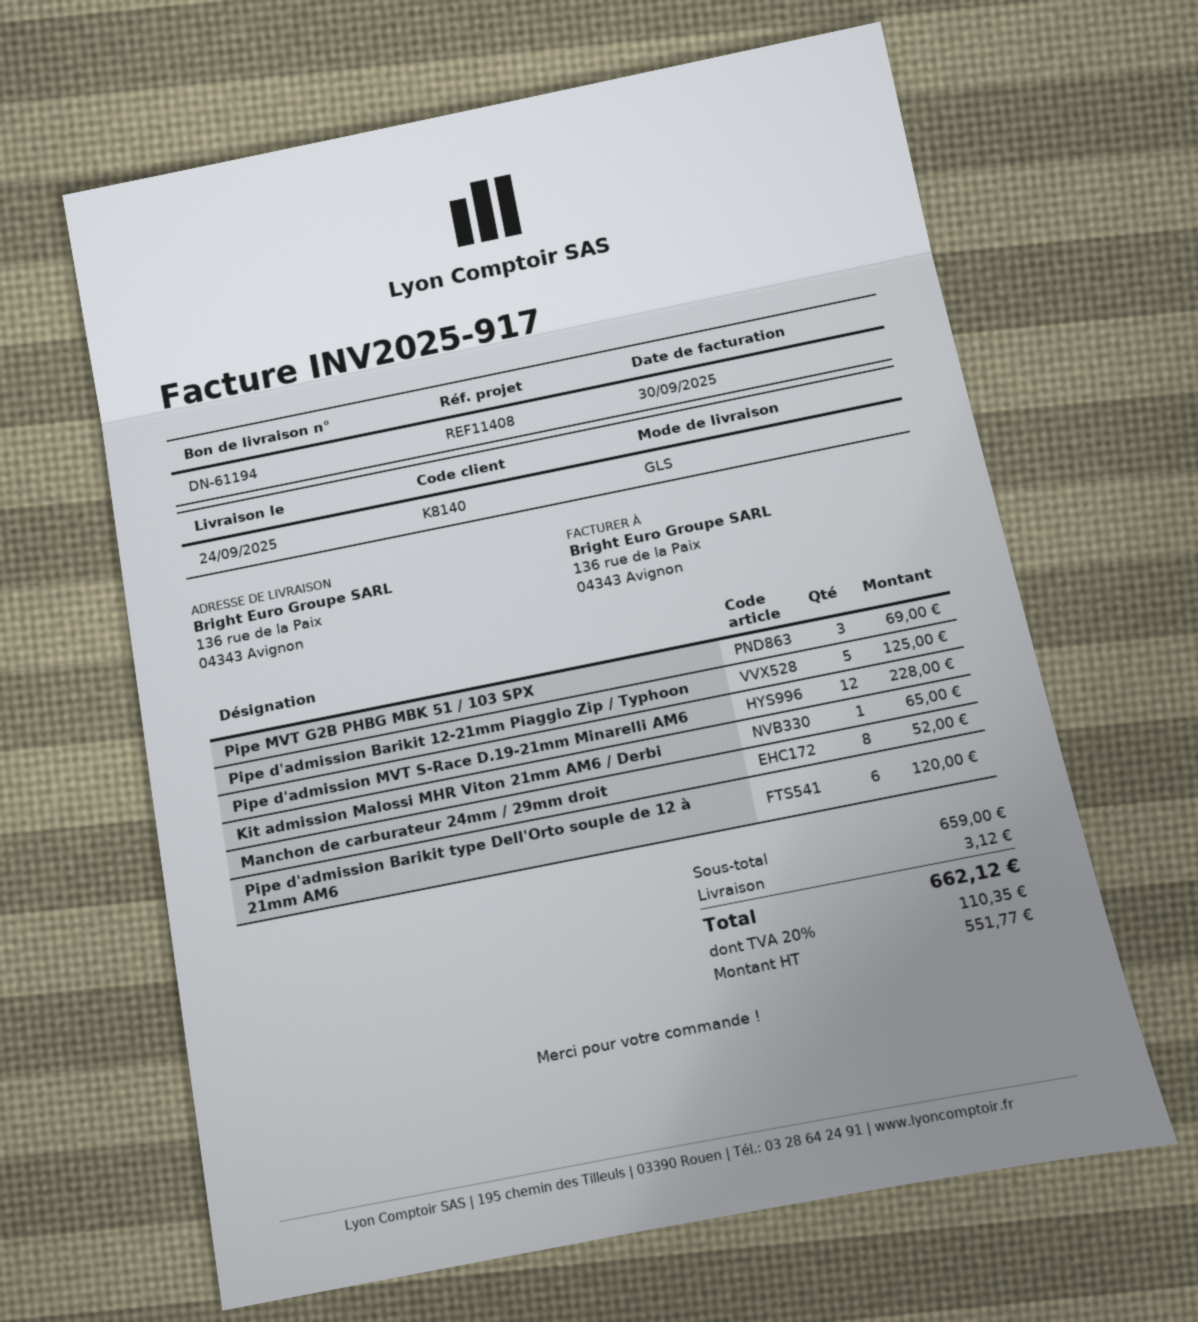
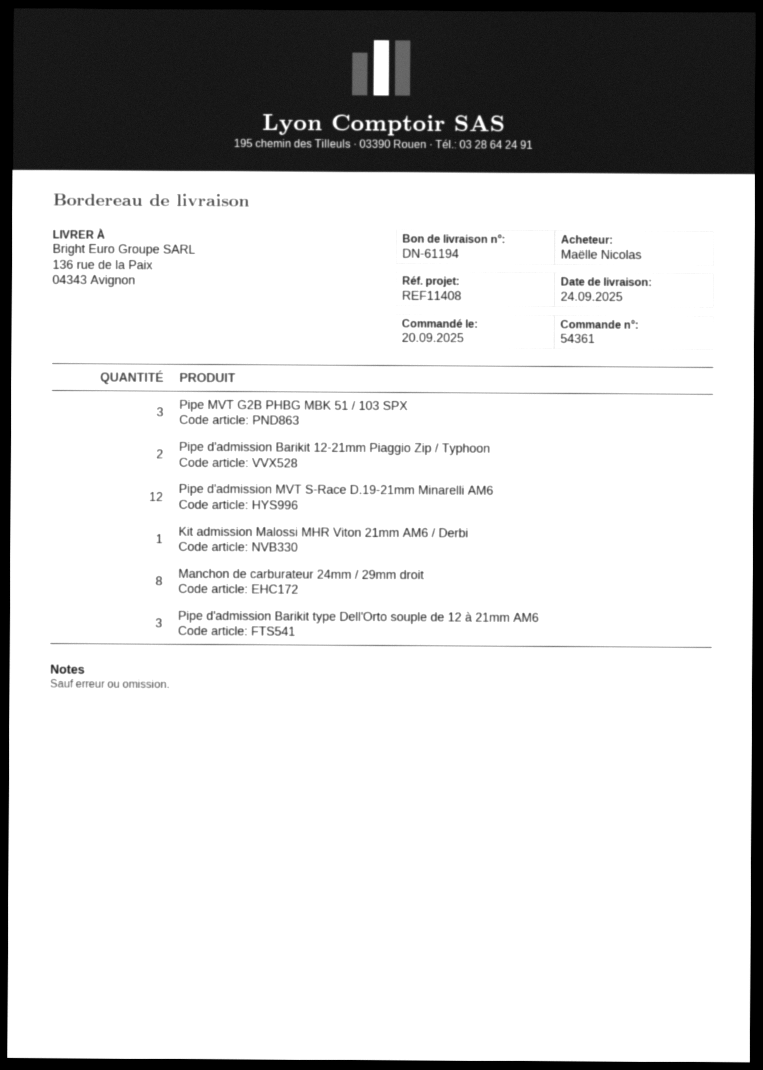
Pipe d'admission Barikit 12-21mm Piaggio Zip / Typhoon: 5 -> 2
Pipe d'admission Barikit type Dell'Orto souple de 12 à 21mm AM6: 6 -> 3

